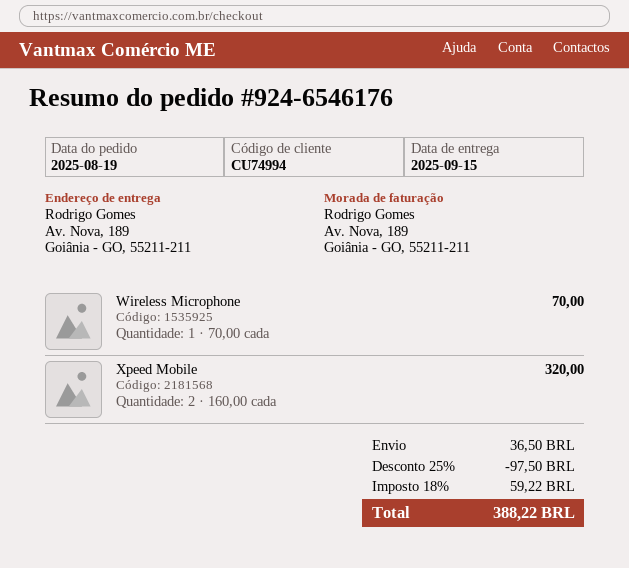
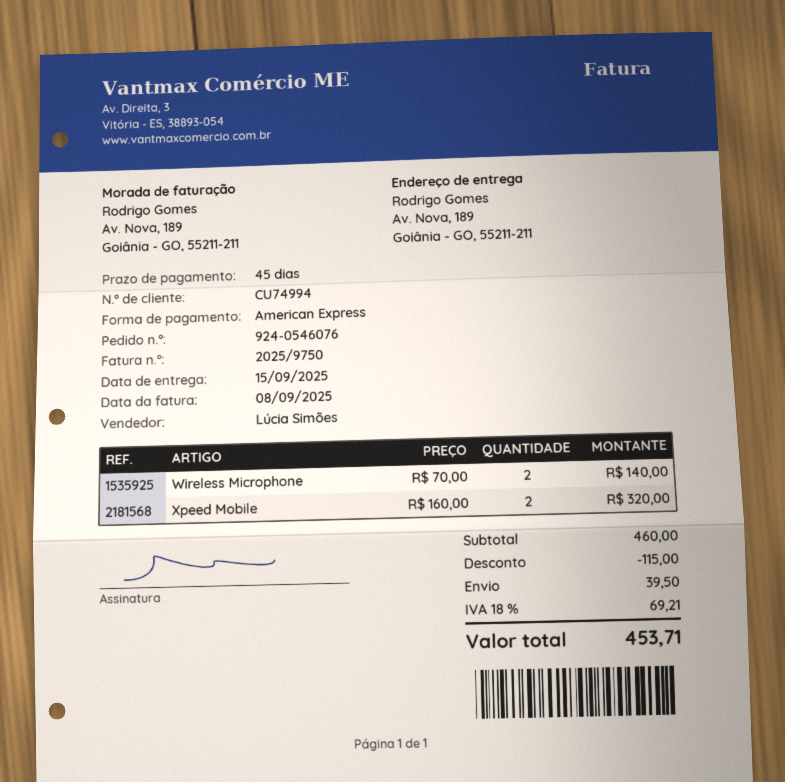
order number: 924-6546176 -> 924-0546076
Wireless Microphone: 1 x 70.00 = 70.00 -> 2 x 70.00 = 140.00
discount: 97.50 -> 115.00
shipping: 36.50 -> 39.50
tax: 18% = 59.22 -> 18% = 69.21
total: 388.22 -> 453.71

